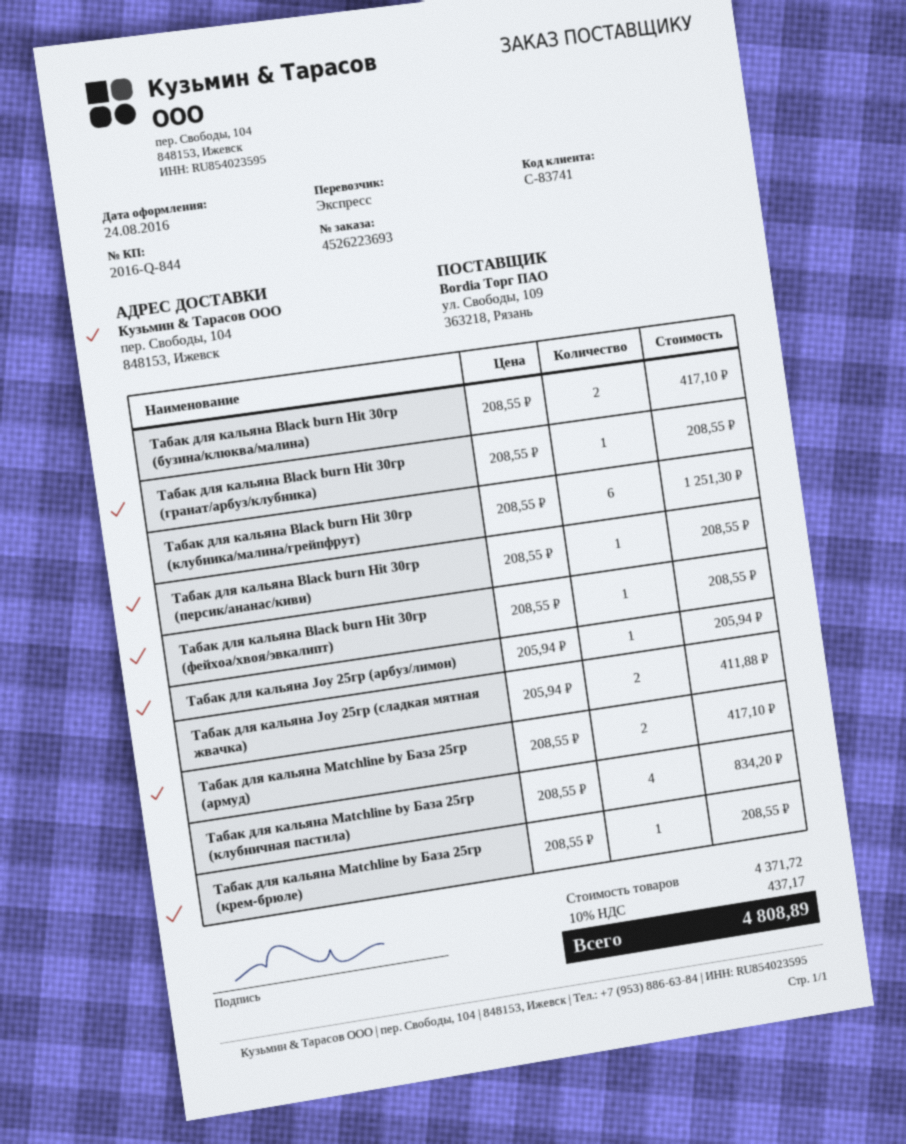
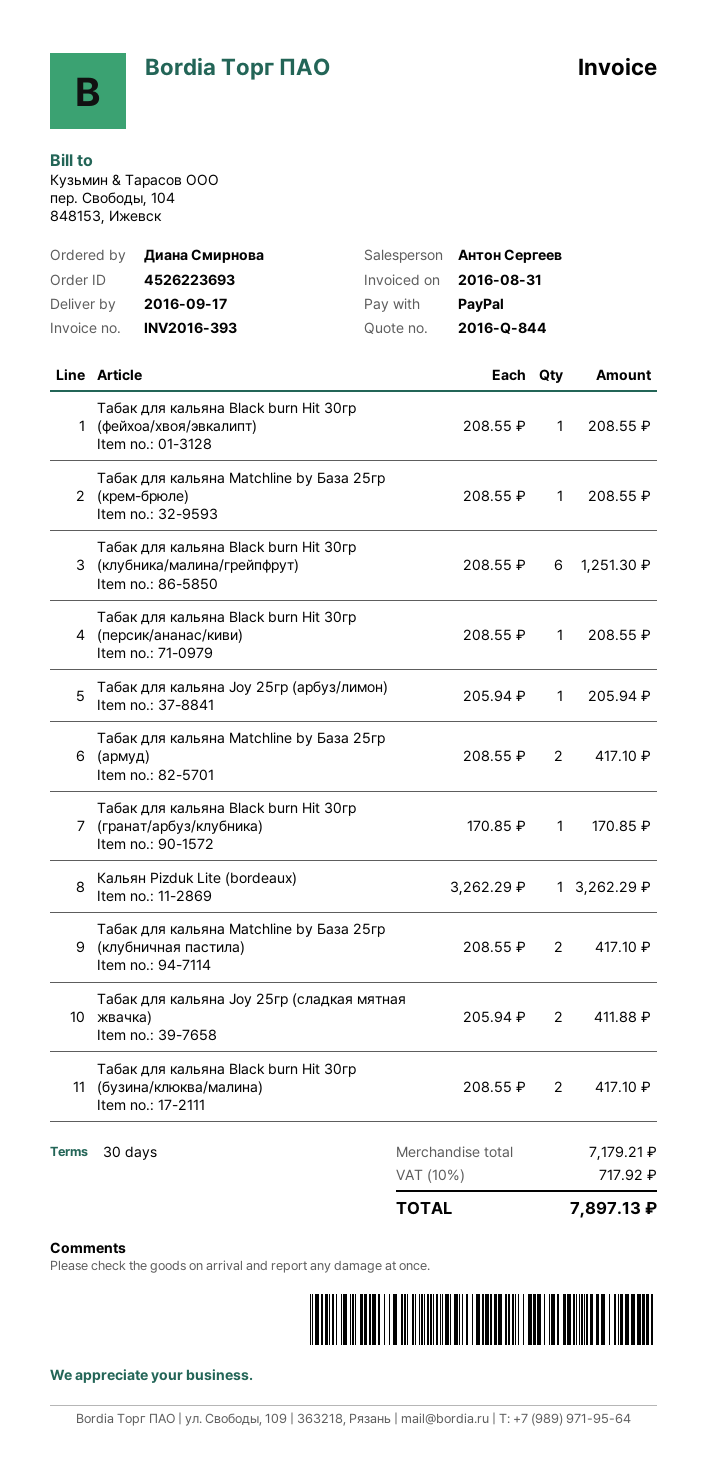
Табак для кальяна Black burn Hit 30гр (гранат/арбуз/клубника): 1 x 208.55 = 208.55 -> 1 x 170.85 = 170.85
Табак для кальяна Matchline by База 25гр (клубничная пастила): 4 x 208.55 = 834.20 -> 2 x 208.55 = 417.10
Кальян Pizduk Lite (bordeaux): none -> 1 x 3262.29 = 3262.29
subtotal: 4371.72 -> 7179.21
tax: 10% = 437.17 -> 10% = 717.92
total: 4808.89 -> 7897.13

